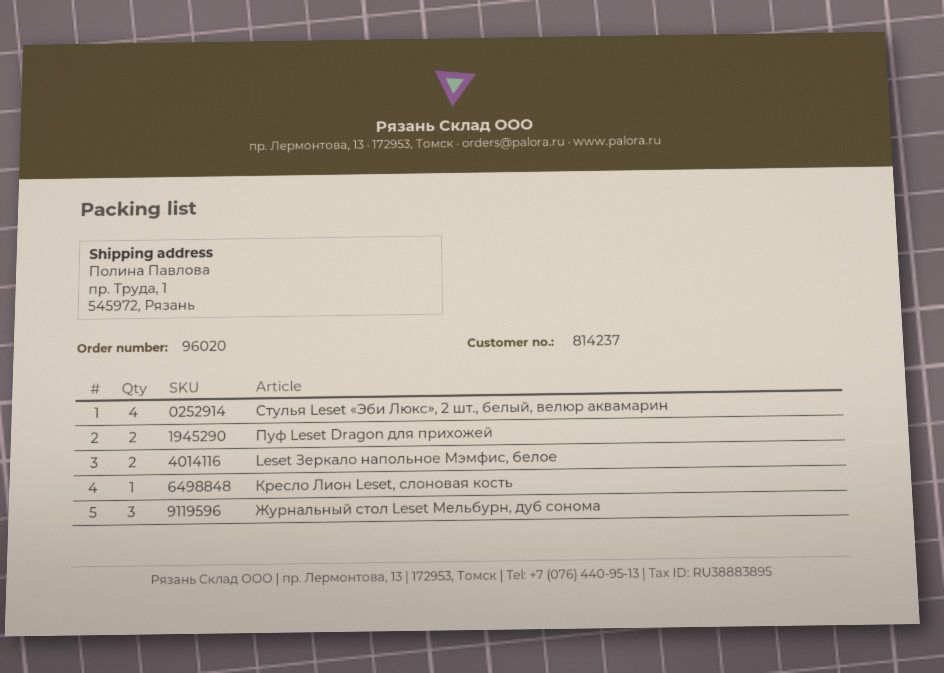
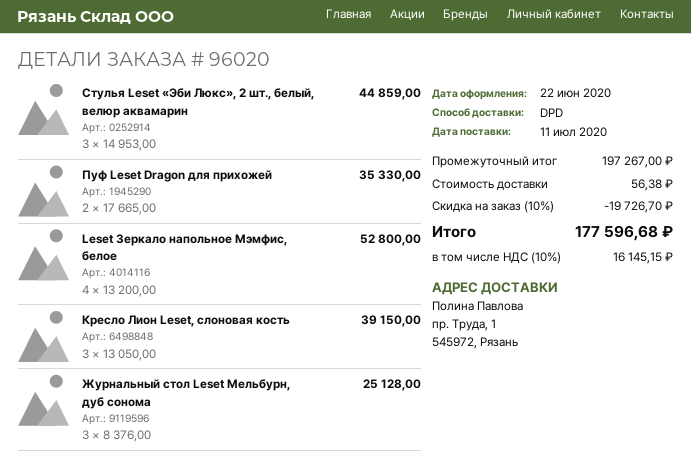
Стулья Leset «Эби Люкс», 2 шт., белый, велюр аквамарин: 4 -> 3
Leset Зеркало напольное Мэмфис, белое: 2 -> 4
Кресло Лион Leset, слоновая кость: 1 -> 3

